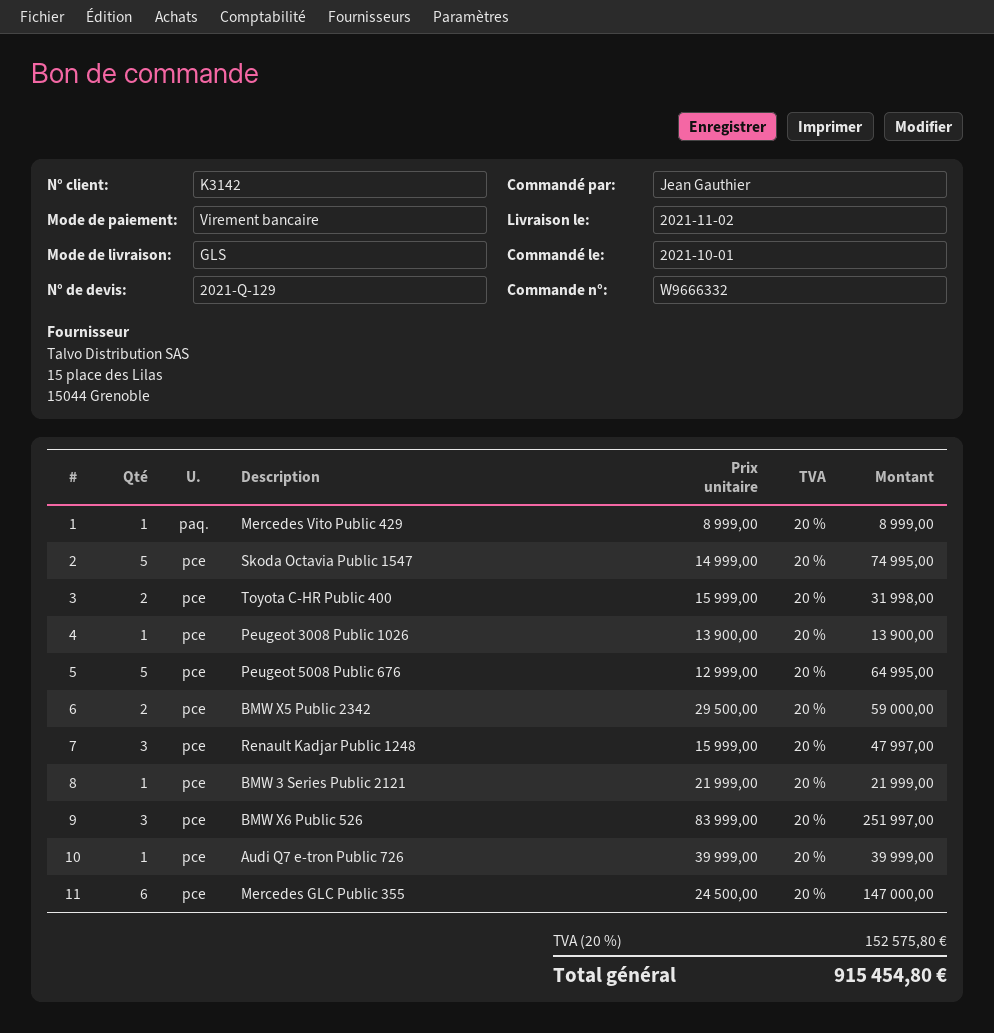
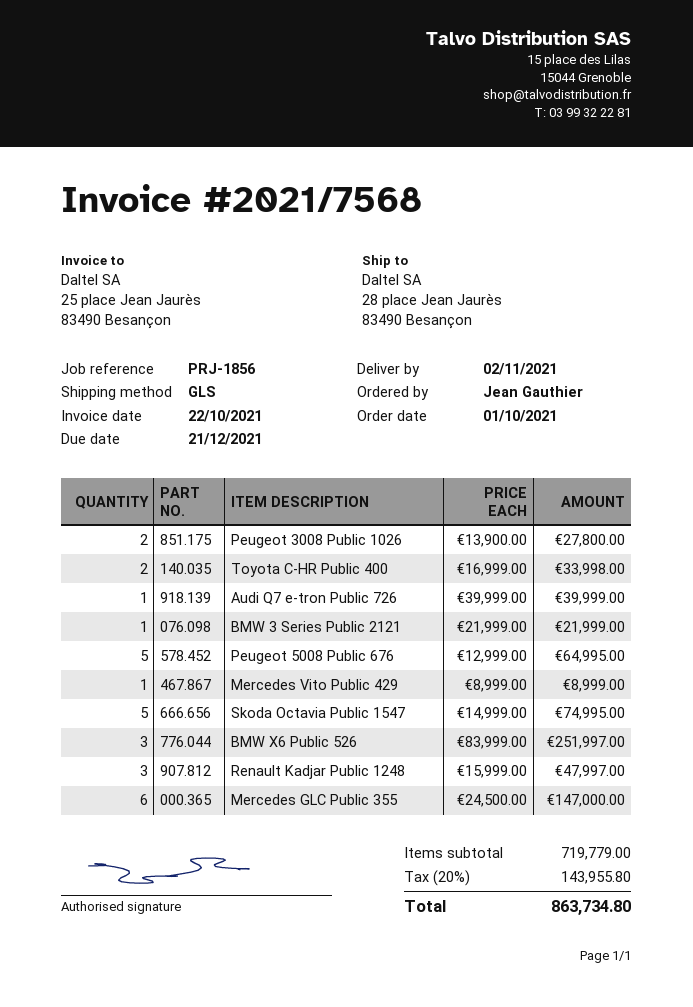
Toyota C-HR Public 400: 2 x 15999.00 = 31998.00 -> 2 x 16999.00 = 33998.00
Peugeot 3008 Public 1026: 1 x 13900.00 = 13900.00 -> 2 x 13900.00 = 27800.00
BMW X5 Public 2342: 2 x 29500.00 = 59000.00 -> none
tax: 20% = 152575.80 -> 20% = 143955.80
total: 915454.80 -> 863734.80

